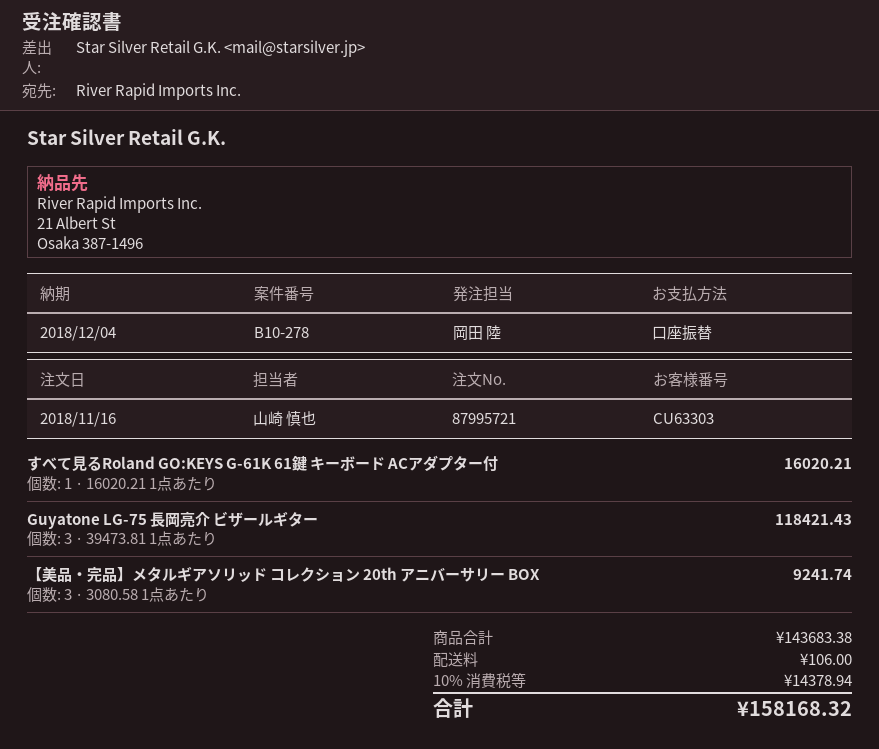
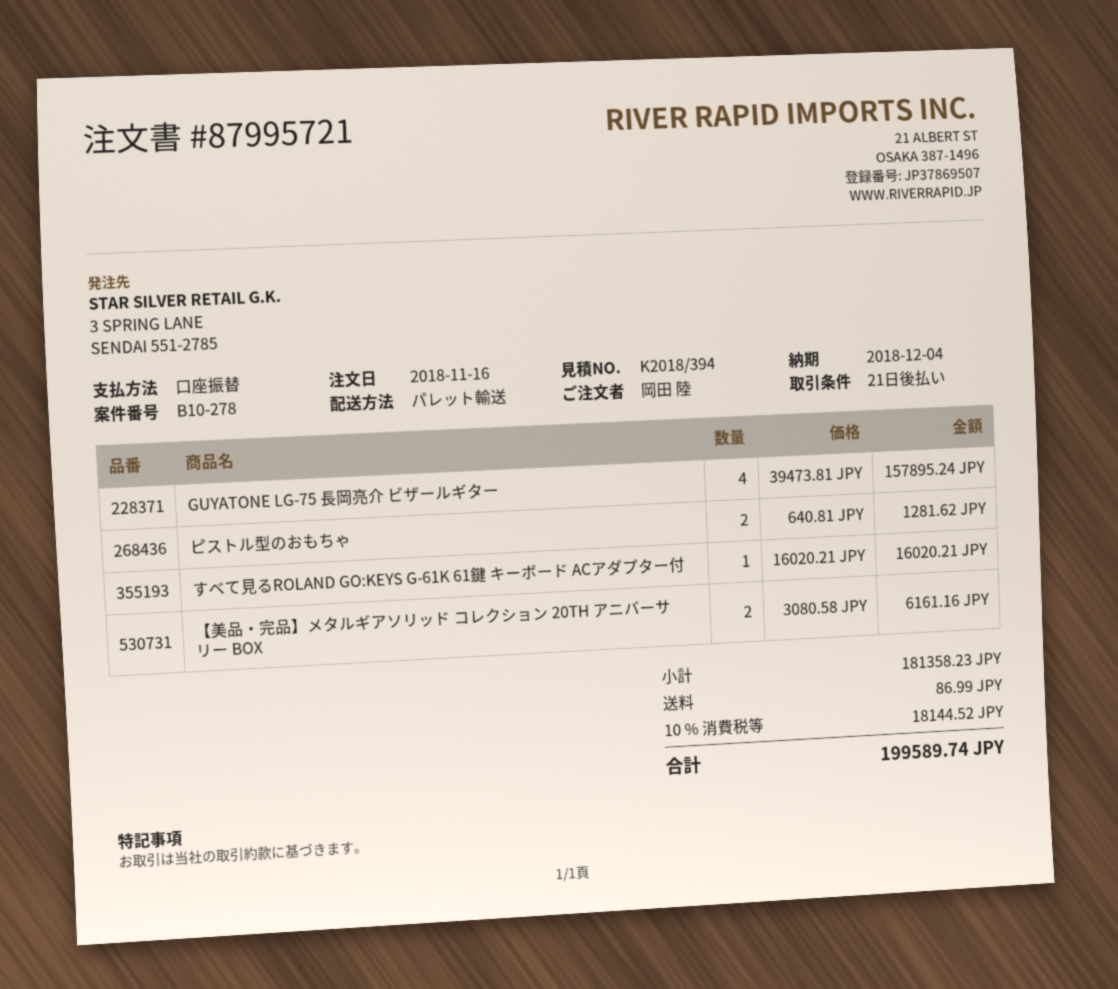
Guyatone LG-75 長岡亮介 ビザールギター: 3 x 39473.81 = 118421.43 -> 4 x 39473.81 = 157895.24
【美品・完品】メタルギアソリッド コレクション 20th アニバーサリー BOX: 3 x 3080.58 = 9241.74 -> 2 x 3080.58 = 6161.16
ピストル型のおもちゃ: none -> 2 x 640.81 = 1281.62
subtotal: 143683.38 -> 181358.23
shipping: 106.00 -> 86.99
tax: 10% = 14378.94 -> 10% = 18144.52
total: 158168.32 -> 199589.74

